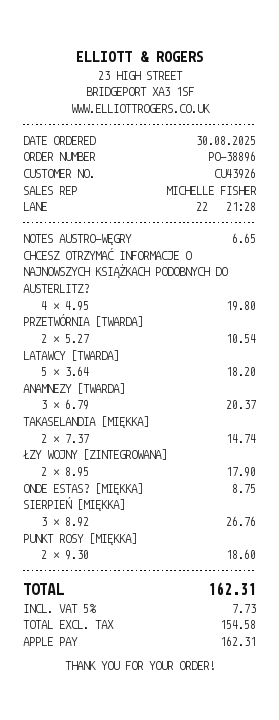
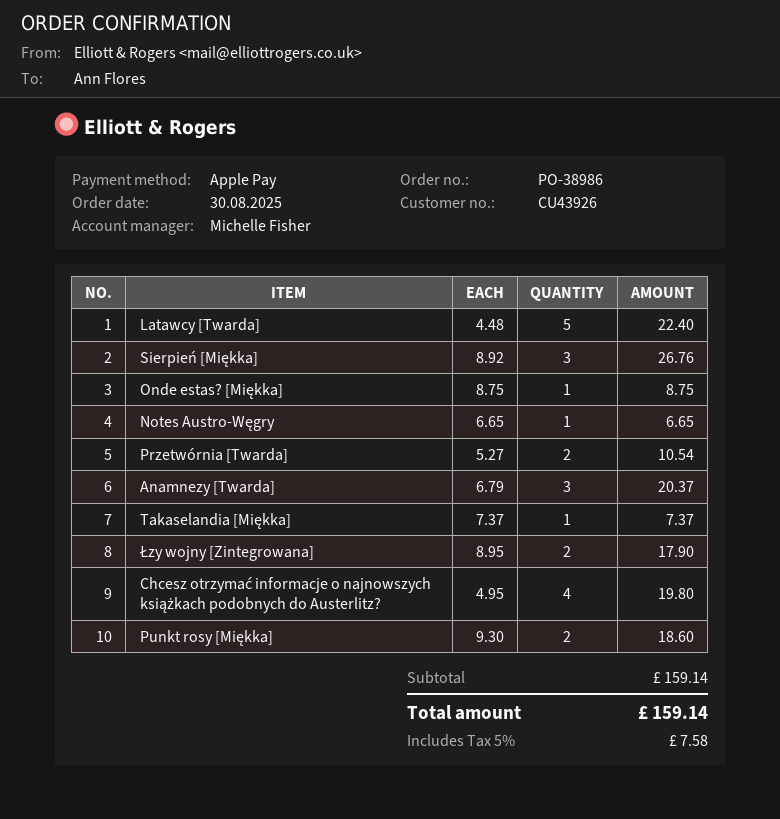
order number: PO-38896 -> PO-38986
LATAWCY [TWARDA]: 5 x 3.64 = 18.20 -> 5 x 4.48 = 22.40
TAKASELANDIA [MIĘKKA]: 2 x 7.37 = 14.74 -> 1 x 7.37 = 7.37
tax: 5% = 7.73 -> 5% = 7.58
total: 162.31 -> 159.14

